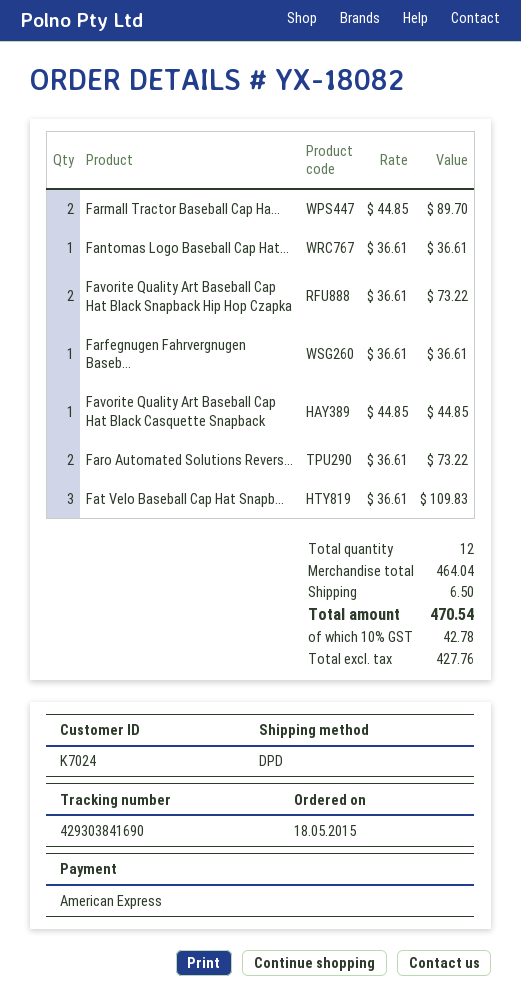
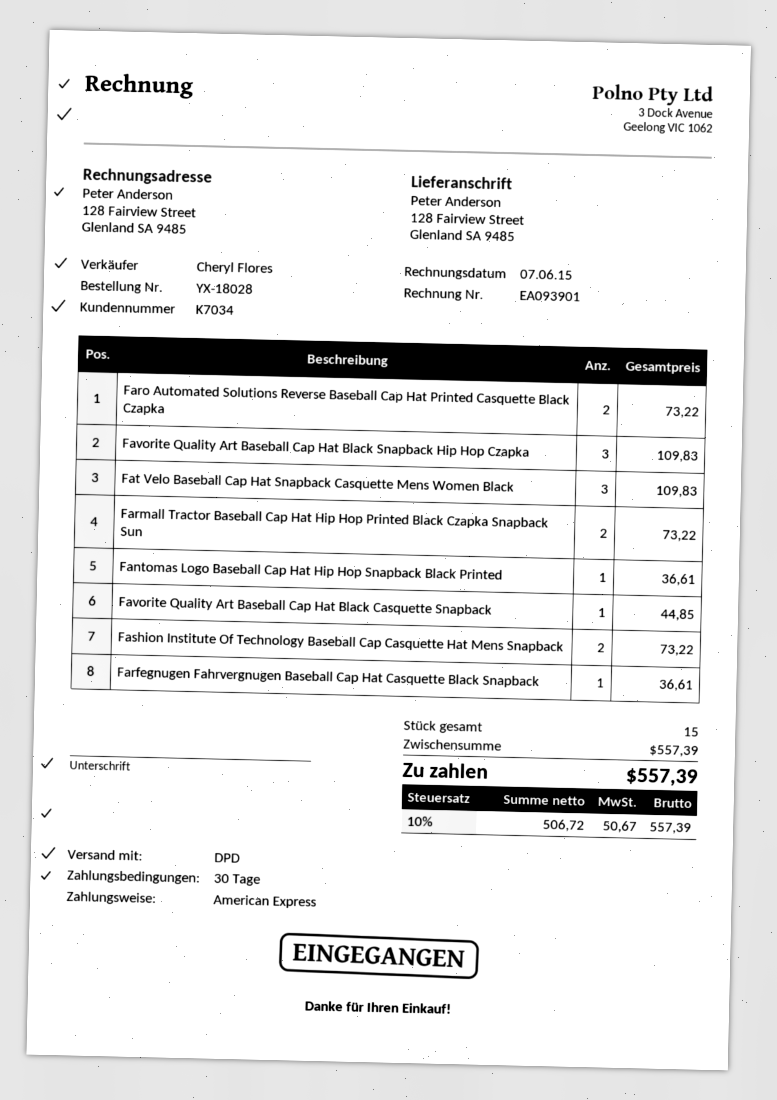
order number: YX-18082 -> YX-18028
customer number: K7024 -> K7034
Farmall Tractor Baseball Cap Ha...: 2 for 89.70 -> 2 for 73.22
Favorite Quality Art Baseball Cap Hat Black Snapback Hip Hop Czapka: 2 for 73.22 -> 3 for 109.83
Fashion Institute Of Technology Baseball Cap Casquette Hat Mens Snapback: none -> 2 for 73.22
total quantity: 12 -> 15
subtotal: 464.04 -> 557.39
shipping: 6.50 -> none
net: 427.76 -> 506.72
tax: 10% = 42.78 -> 10% = 50.67
total: 470.54 -> 557.39

